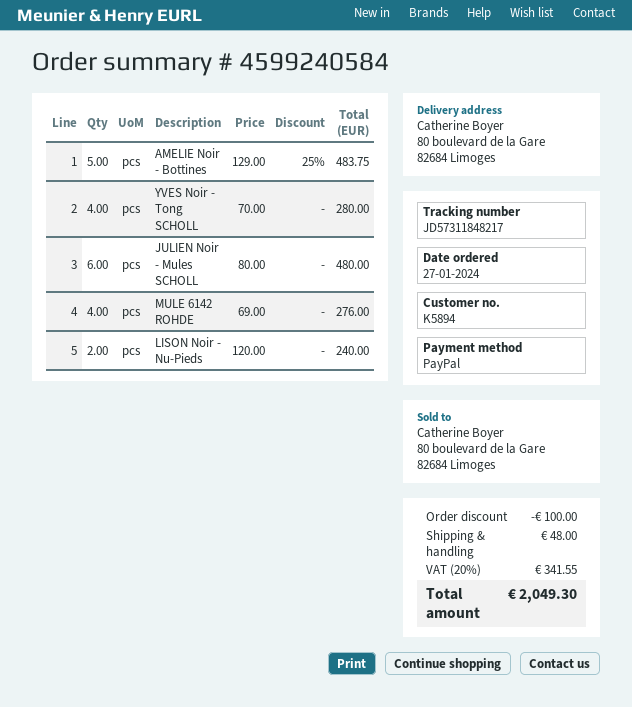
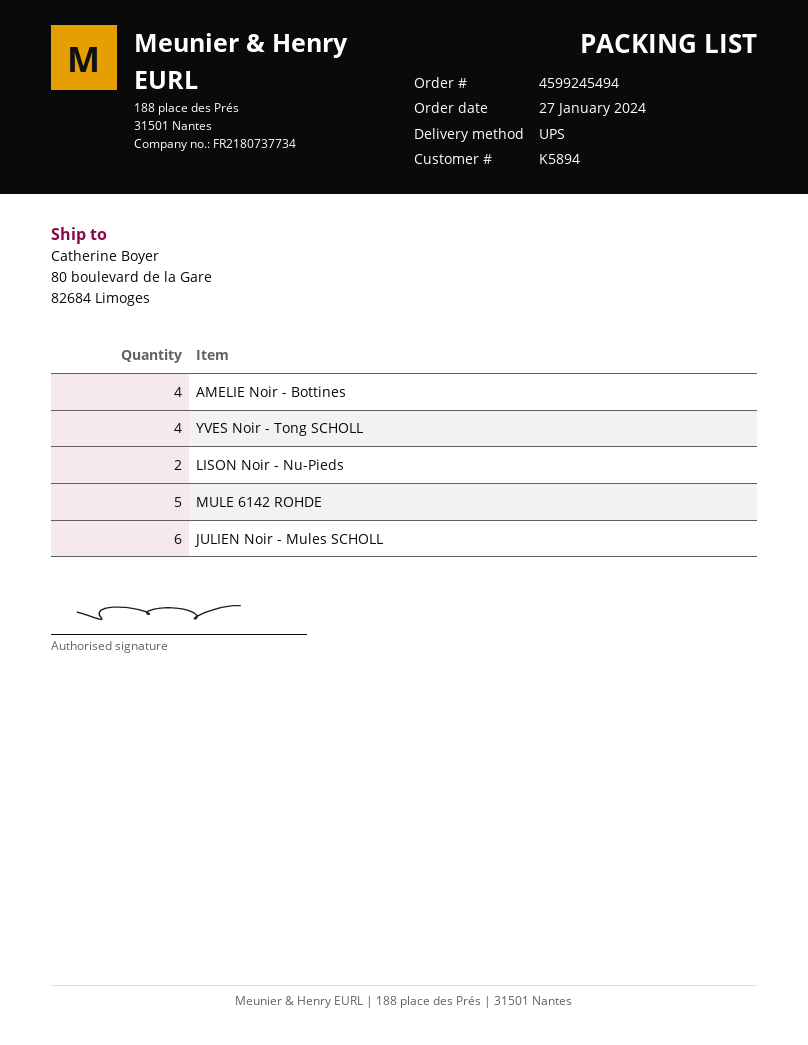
order number: 4599240584 -> 4599245494
AMELIE Noir - Bottines: 5 -> 4
MULE 6142 ROHDE: 4 -> 5

